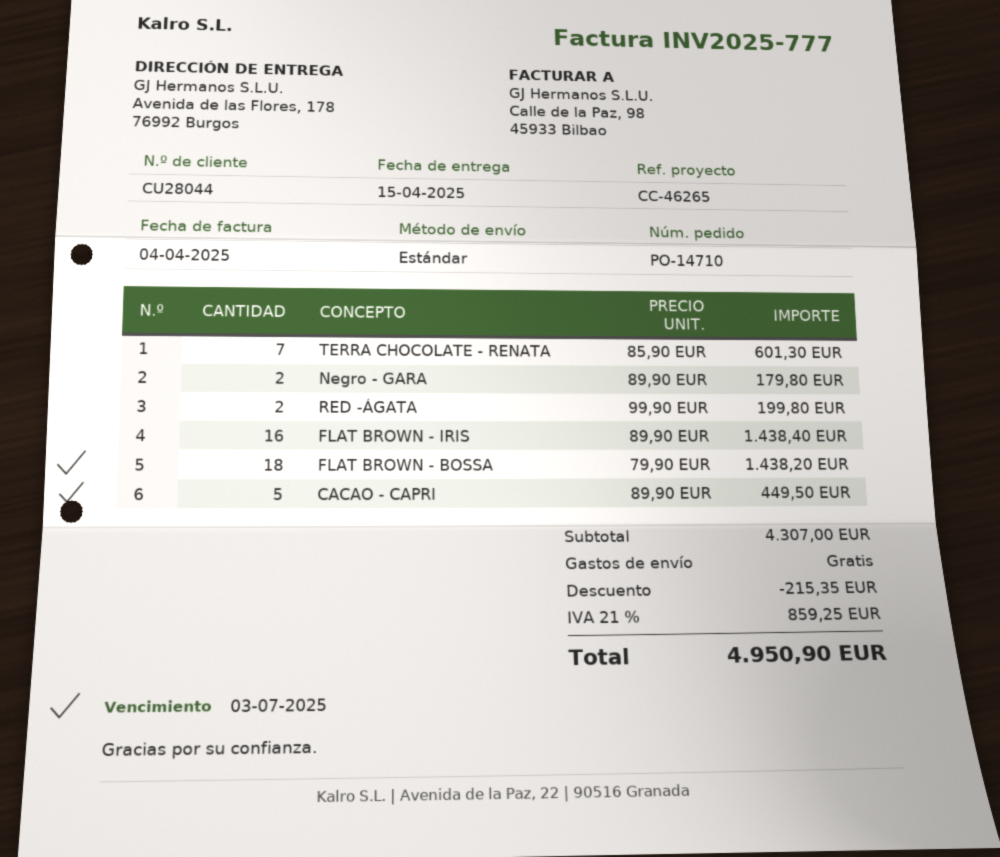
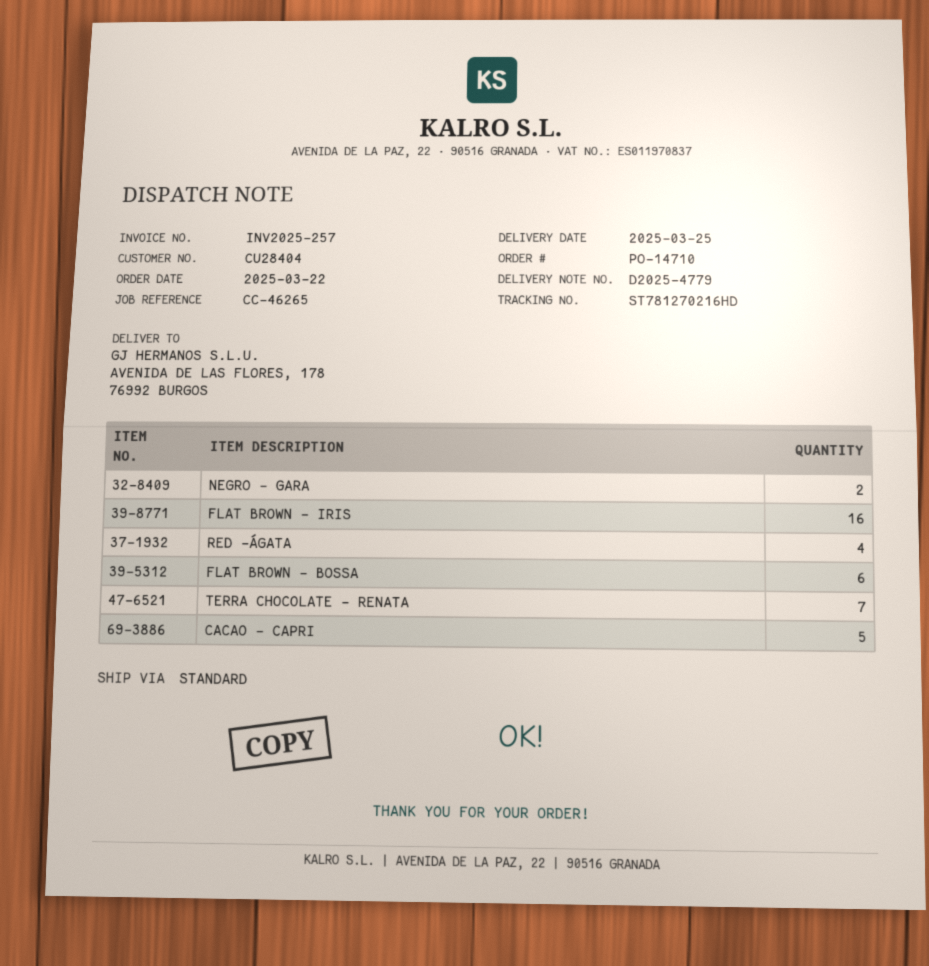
delivery date: 2025-04-15 -> 2025-03-25
invoice number: INV2025-777 -> INV2025-257
customer number: CU28044 -> CU28404
RED -ÁGATA: 2 -> 4
FLAT BROWN - BOSSA: 18 -> 6

